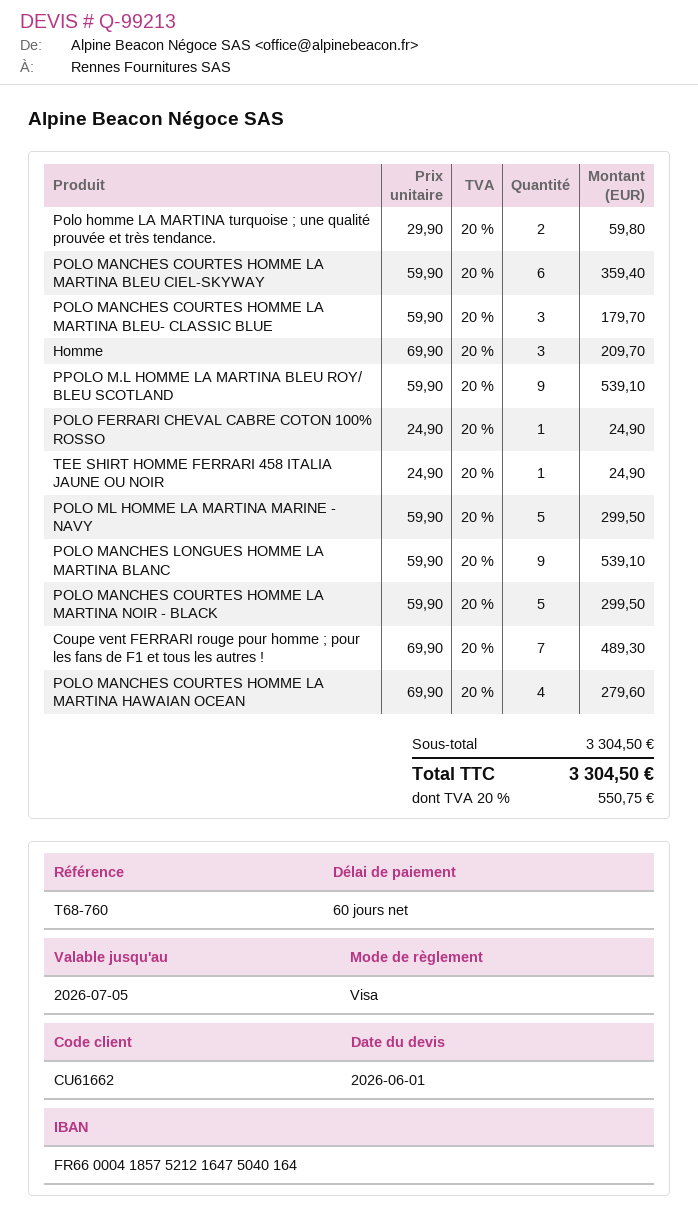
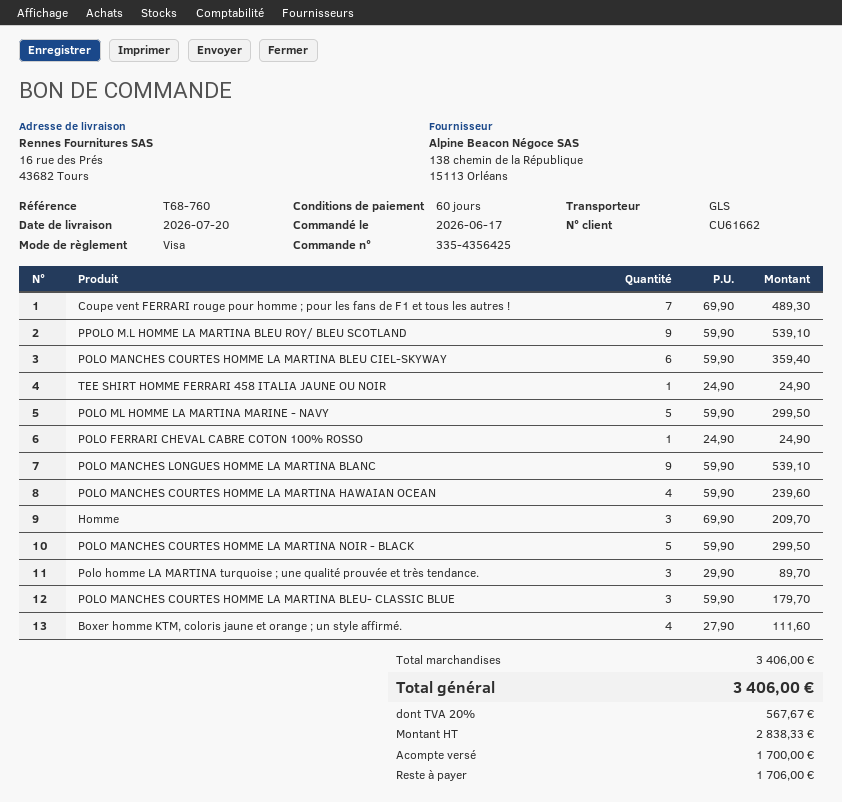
Polo homme LA MARTINA turquoise ; une qualité prouvée et très tendance.: 2 x 29.90 = 59.80 -> 3 x 29.90 = 89.70
POLO MANCHES COURTES HOMME LA MARTINA HAWAIAN OCEAN: 4 x 69.90 = 279.60 -> 4 x 59.90 = 239.60
Boxer homme KTM, coloris jaune et orange ; un style affirmé.: none -> 4 x 27.90 = 111.60
subtotal: 3304.50 -> 3406.00
tax: 20% = 550.75 -> 20% = 567.67
total: 3304.50 -> 3406.00

